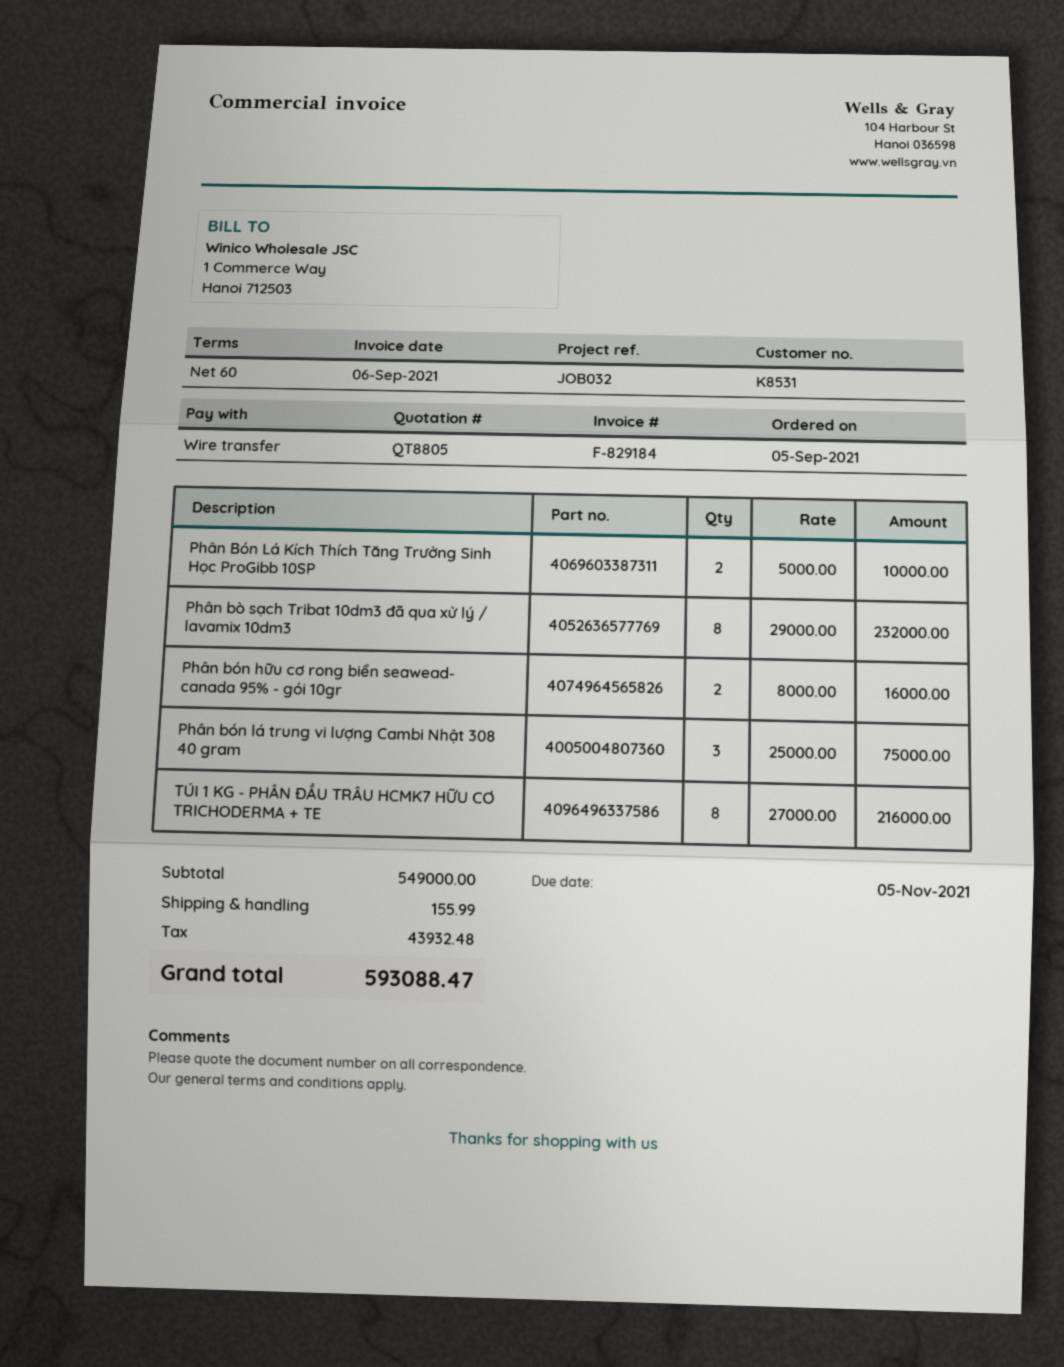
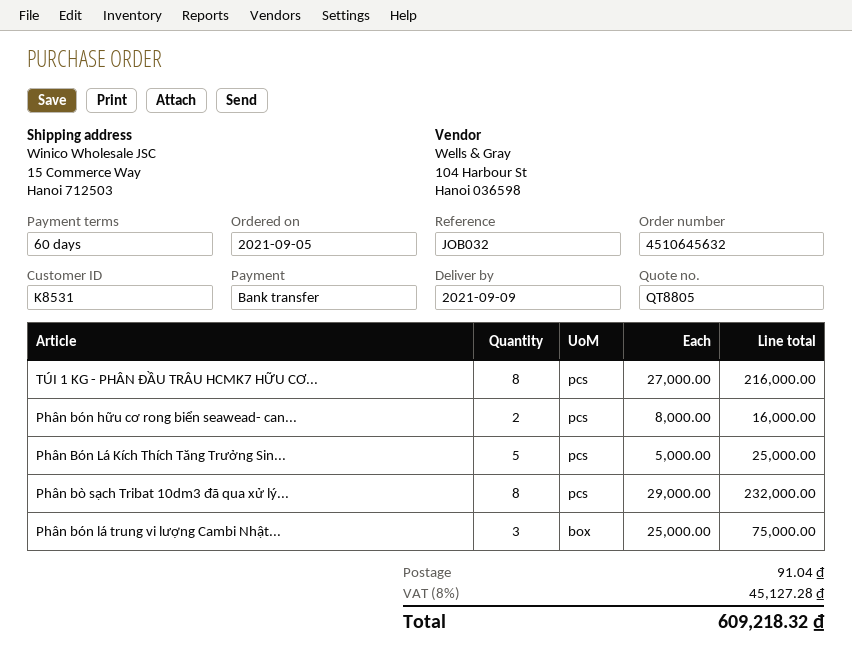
Phân Bón Lá Kích Thích Tăng Trưởng Sinh Học ProGibb 10SP: 2 x 5000.00 = 10000.00 -> 5 x 5000.00 = 25000.00
shipping: 155.99 -> 91.04
tax: 43932.48 -> 45127.28
total: 593088.47 -> 609218.32

